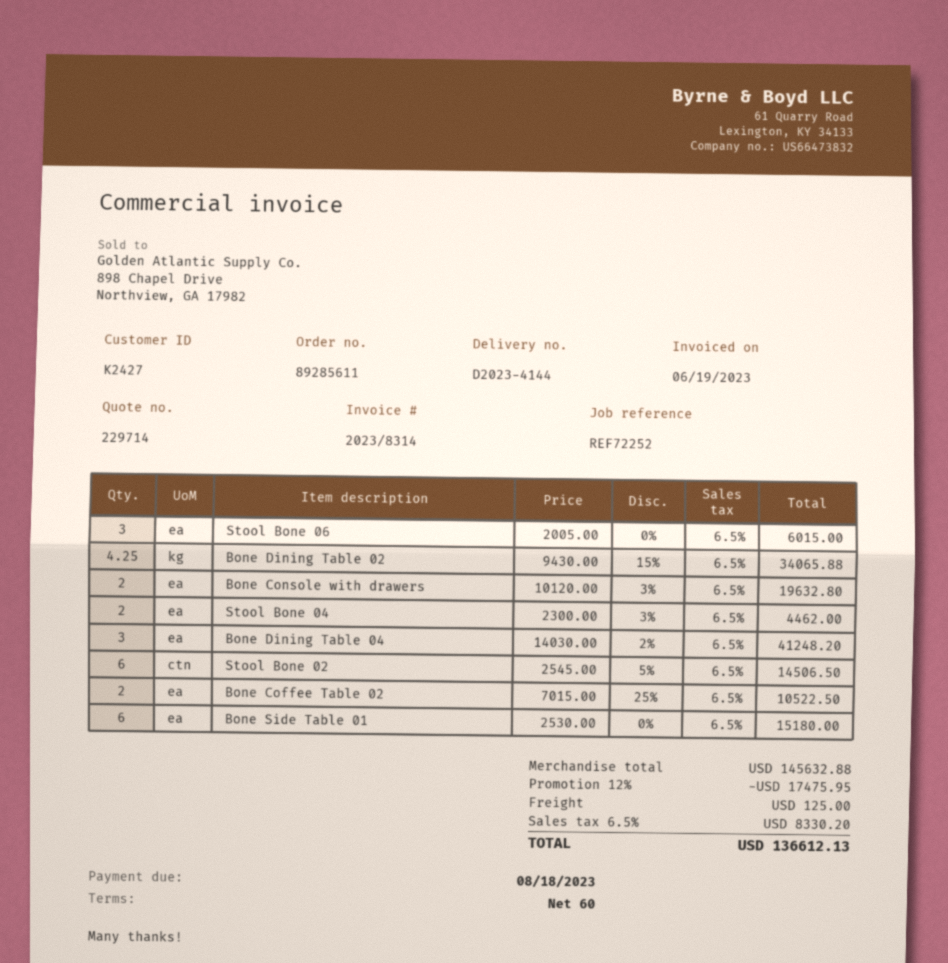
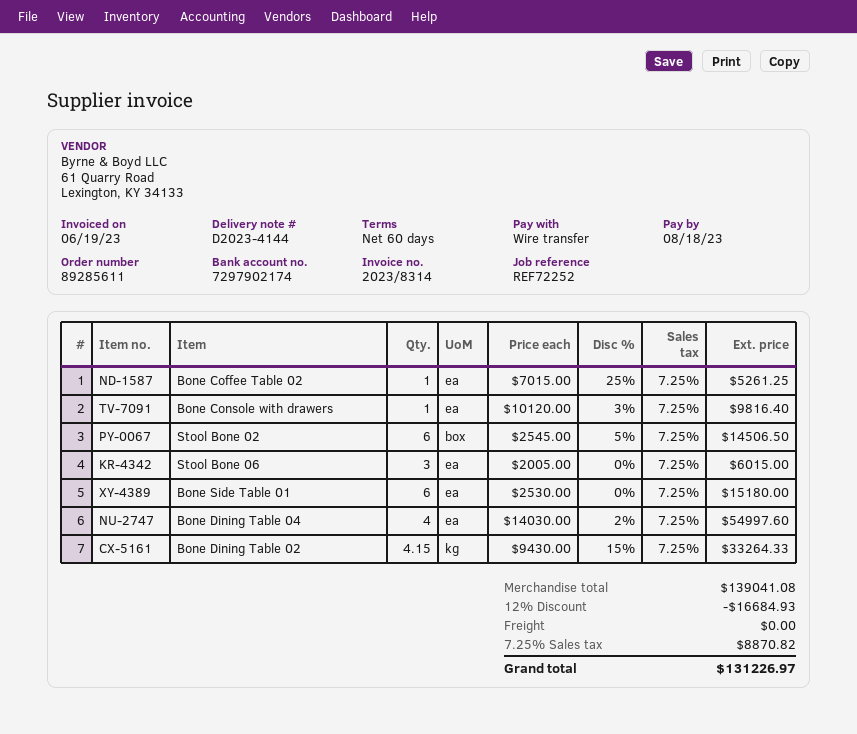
Bone Dining Table 02: 4.25 x 9430.00 - 15% = 34065.88 -> 4.15 x 9430.00 - 15% = 33264.33
Bone Console with drawers: 2 x 10120.00 - 3% = 19632.80 -> 1 x 10120.00 - 3% = 9816.40
Stool Bone 04: 2 x 2300.00 - 3% = 4462.00 -> none
Bone Dining Table 04: 3 x 14030.00 - 2% = 41248.20 -> 4 x 14030.00 - 2% = 54997.60
Bone Coffee Table 02: 2 x 7015.00 - 25% = 10522.50 -> 1 x 7015.00 - 25% = 5261.25
subtotal: 145632.88 -> 139041.08
discount: 12% = 17475.95 -> 12% = 16684.93
shipping: 125.00 -> 0.00
tax: 6.5% = 8330.20 -> 7.25% = 8870.82
total: 136612.13 -> 131226.97

